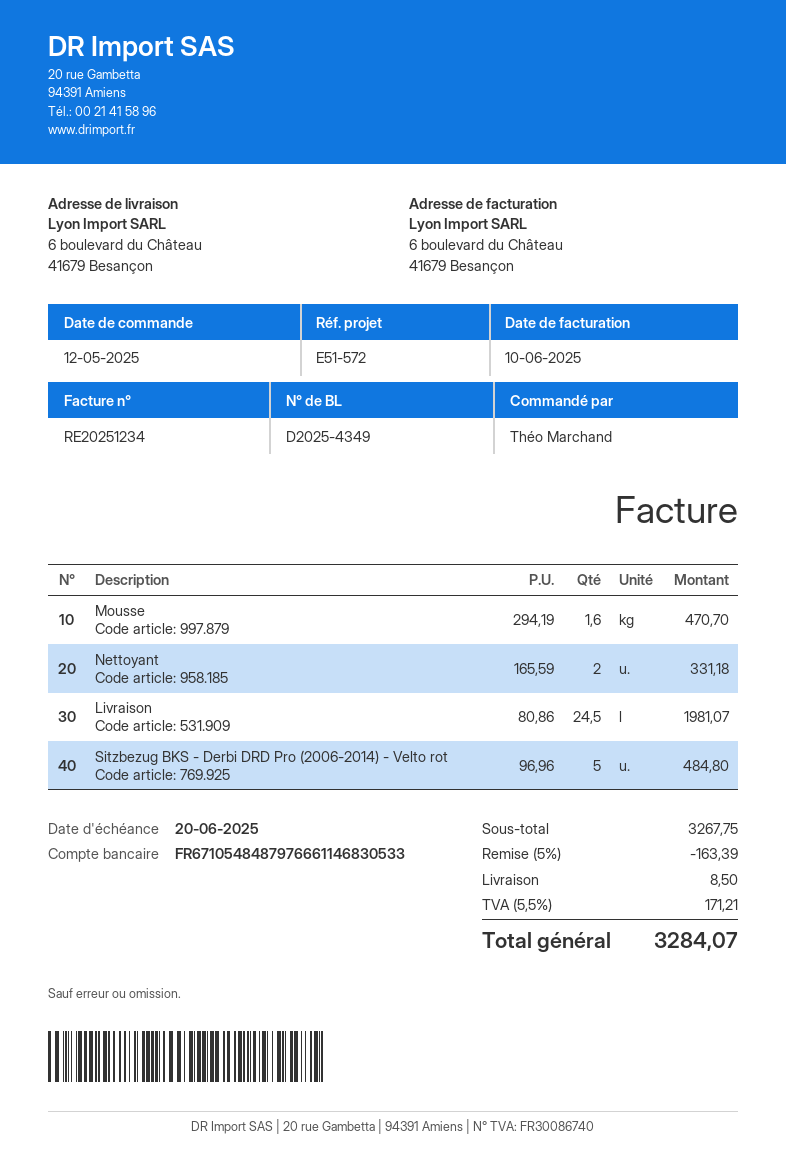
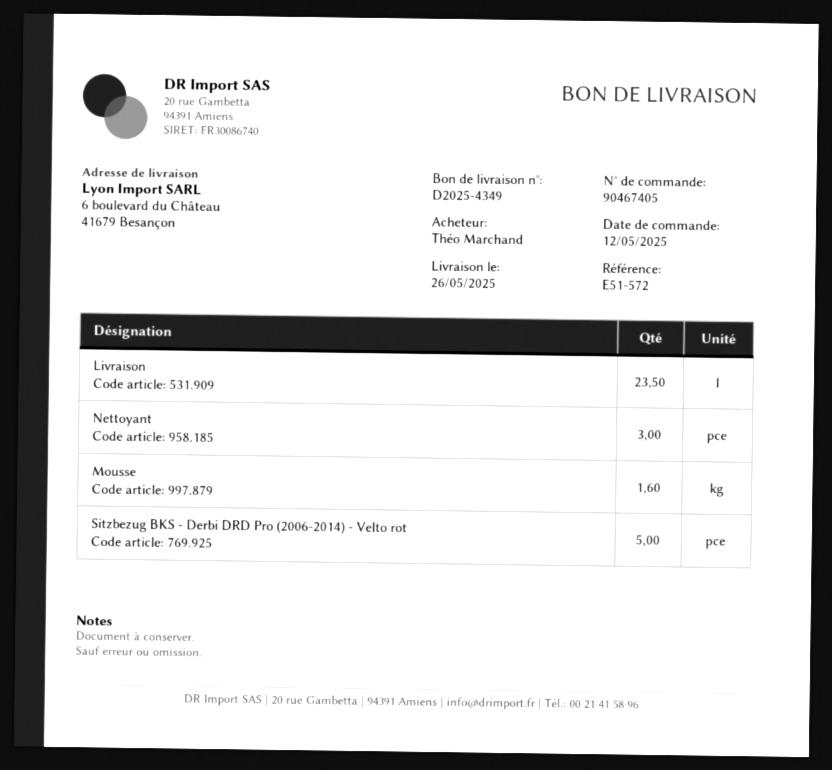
Nettoyant: 2 -> 3
Livraison: 24.5 -> 23.5

